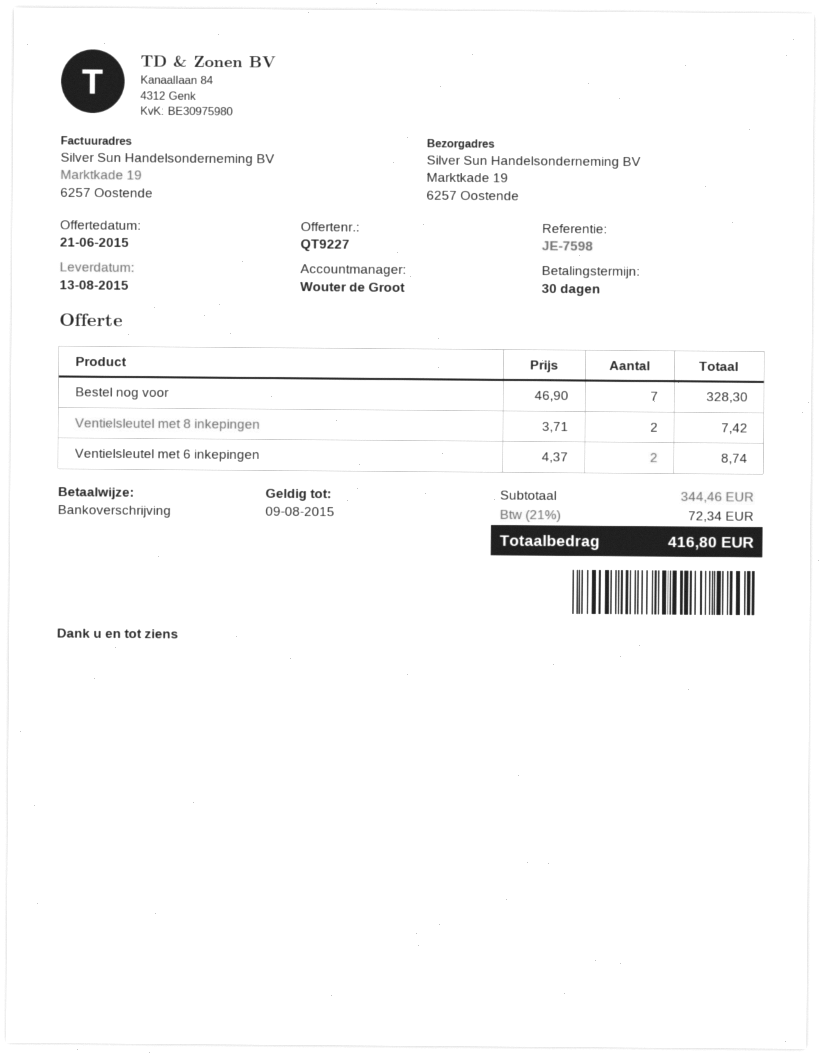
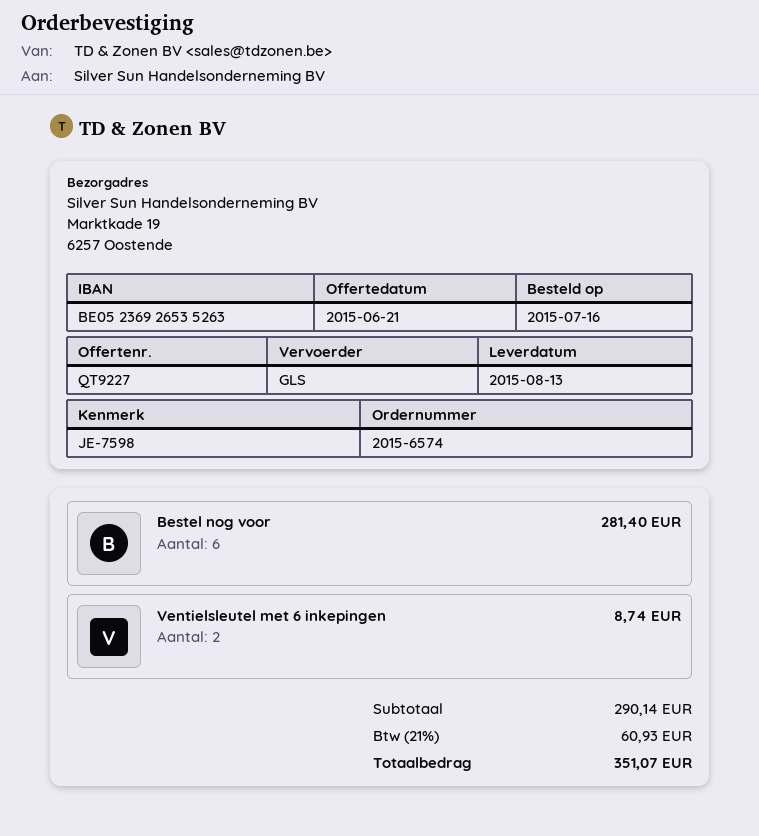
Bestel nog voor: 7 for 328.30 -> 6 for 281.40
Ventielsleutel met 8 inkepingen: 2 for 7.42 -> none
subtotal: 344.46 -> 290.14
tax: 21% = 72.34 -> 21% = 60.93
total: 416.80 -> 351.07

